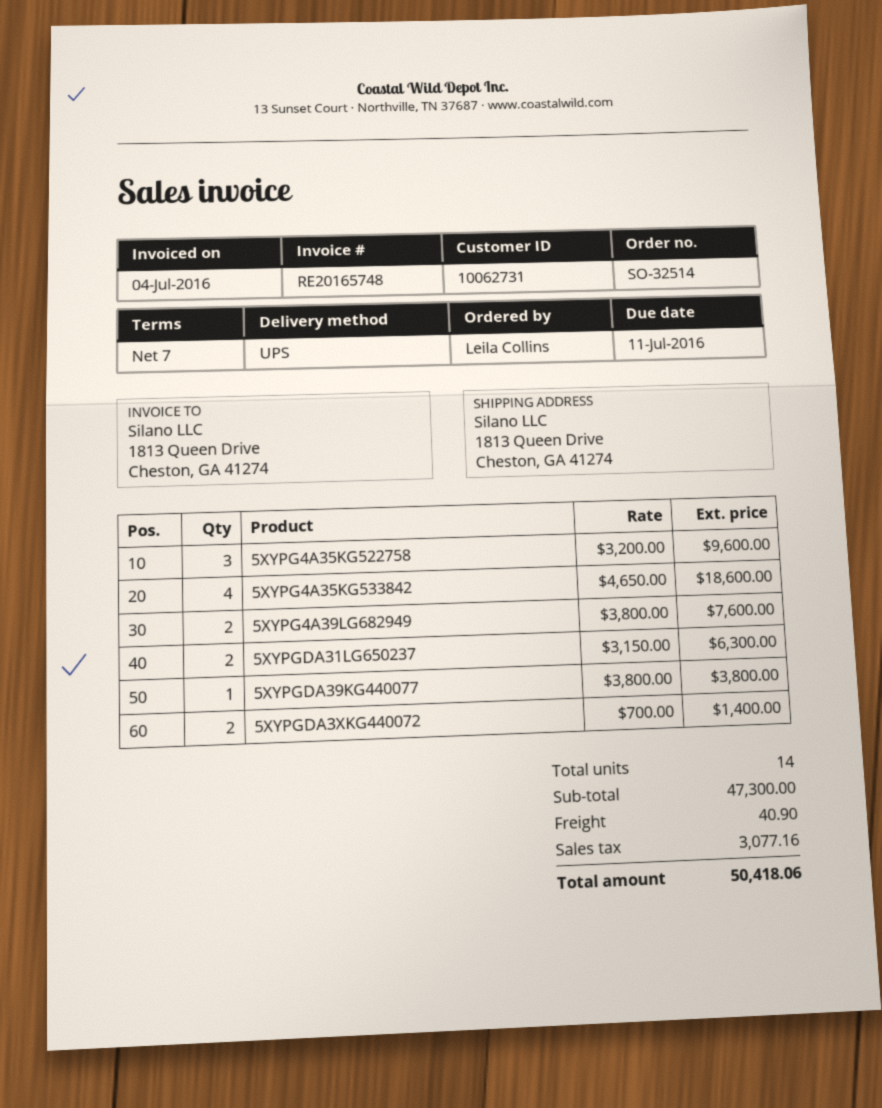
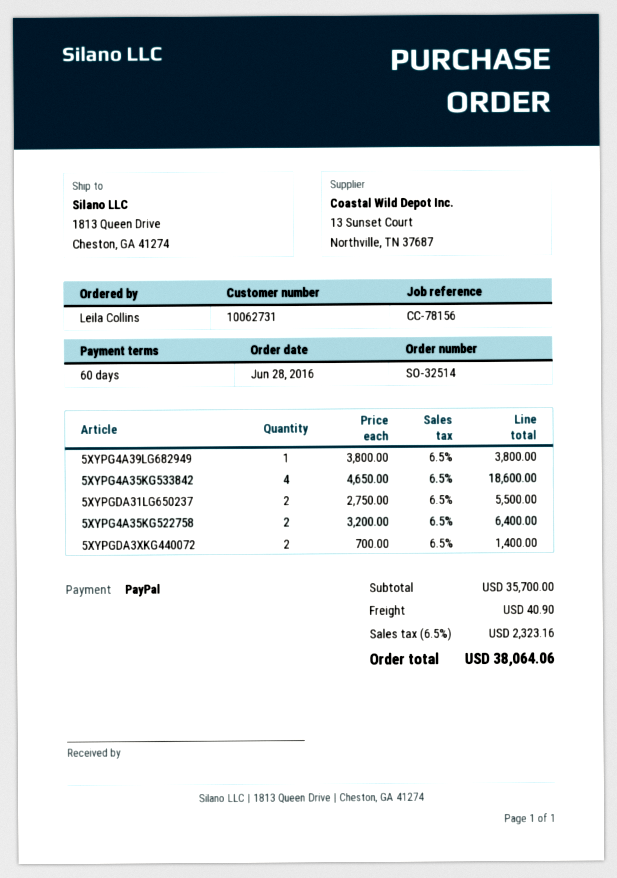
payment terms: 7 days -> 60 days
5XYPG4A35KG522758: 3 x 3200.00 = 9600.00 -> 2 x 3200.00 = 6400.00
5XYPG4A39LG682949: 2 x 3800.00 = 7600.00 -> 1 x 3800.00 = 3800.00
5XYPGDA31LG650237: 2 x 3150.00 = 6300.00 -> 2 x 2750.00 = 5500.00
5XYPGDA39KG440077: 1 x 3800.00 = 3800.00 -> none
subtotal: 47300.00 -> 35700.00
tax: 3077.16 -> 2323.16
total: 50418.06 -> 38064.06

